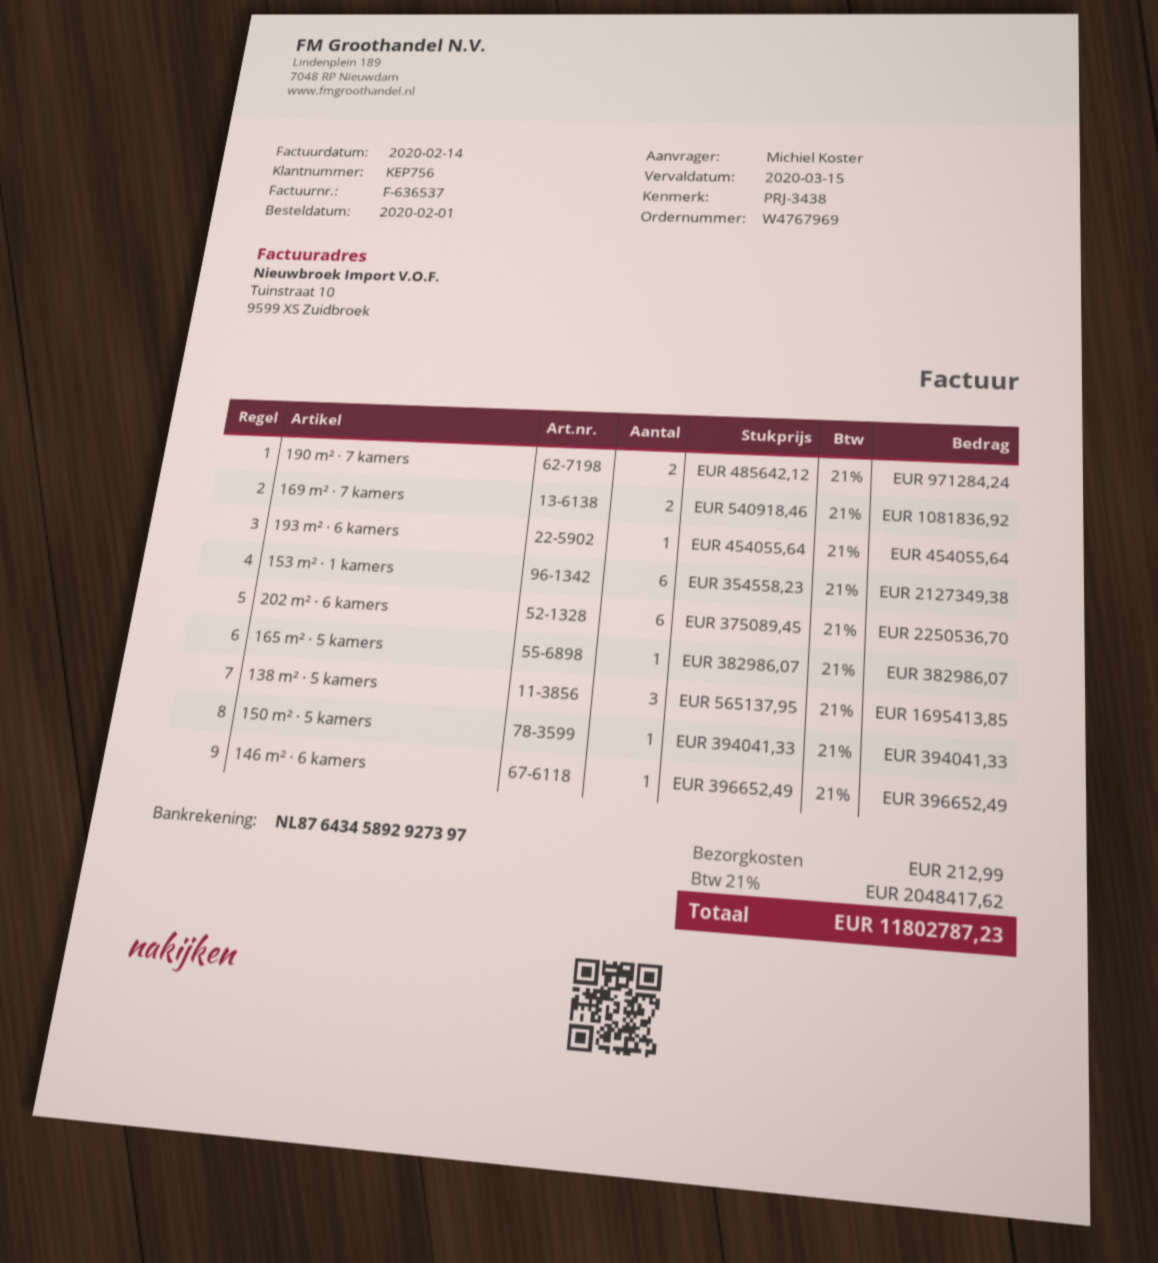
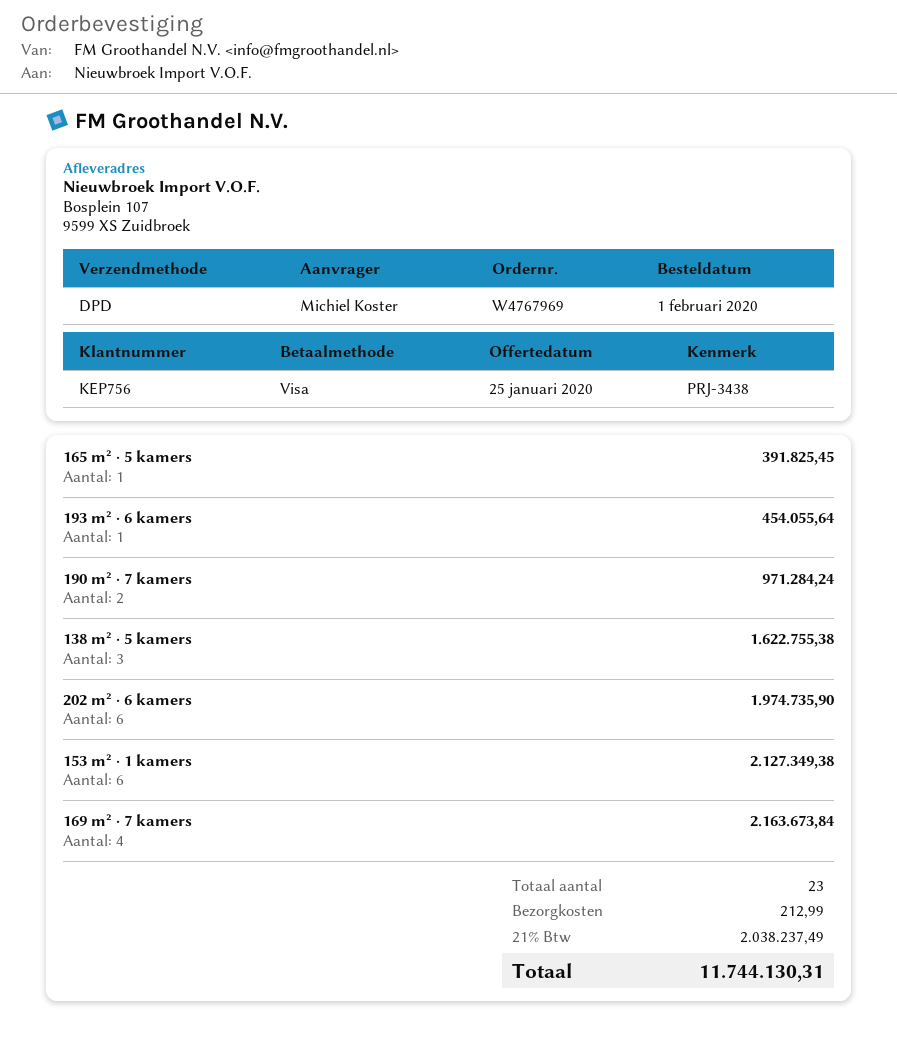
169 m² · 7 kamers: 2 for 1081836.92 -> 4 for 2163673.84
202 m² · 6 kamers: 6 for 2250536.70 -> 6 for 1974735.90
165 m² · 5 kamers: 1 for 382986.07 -> 1 for 391825.45
138 m² · 5 kamers: 3 for 1695413.85 -> 3 for 1622755.38
150 m² · 5 kamers: 1 for 394041.33 -> none
146 m² · 6 kamers: 1 for 396652.49 -> none
tax: 21% = 2048417.62 -> 21% = 2038237.49
total: 11802787.23 -> 11744130.31

